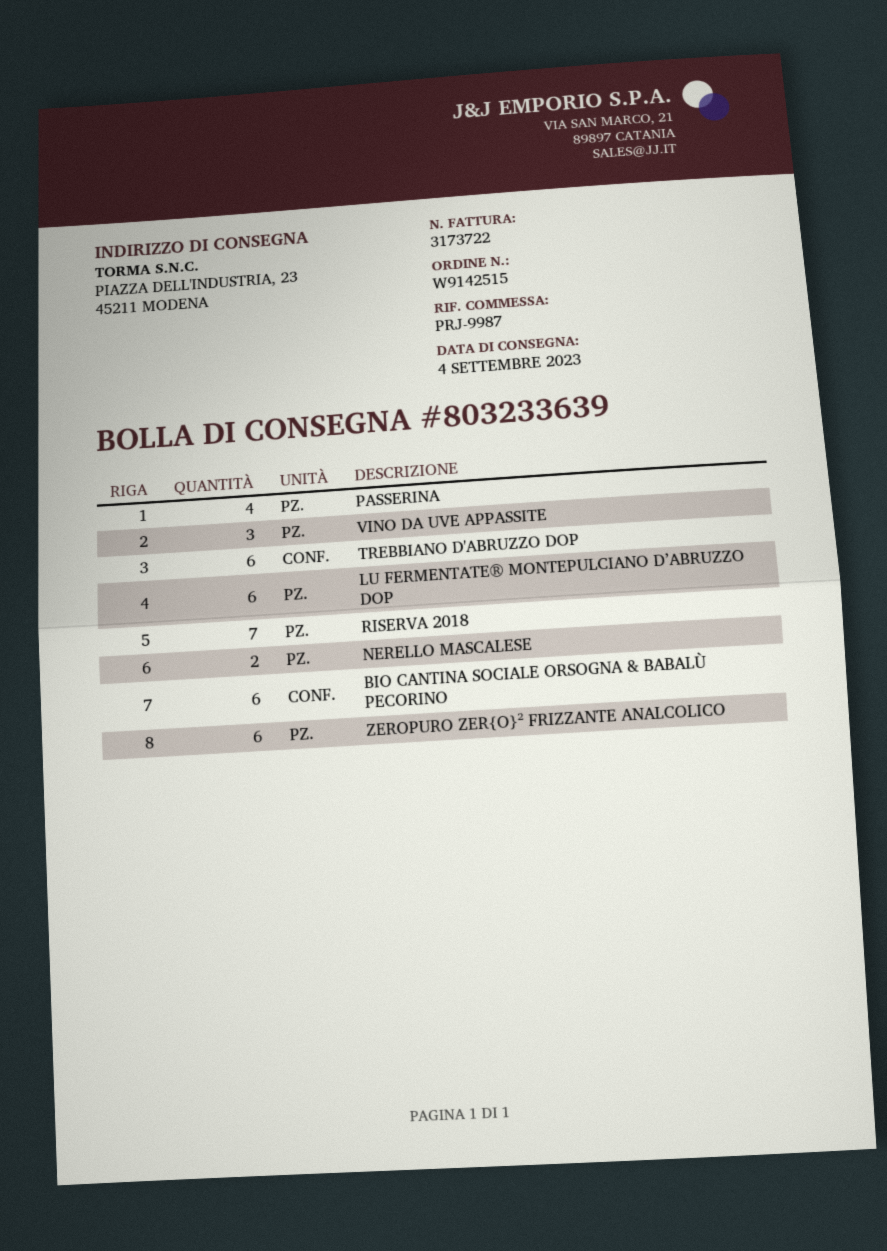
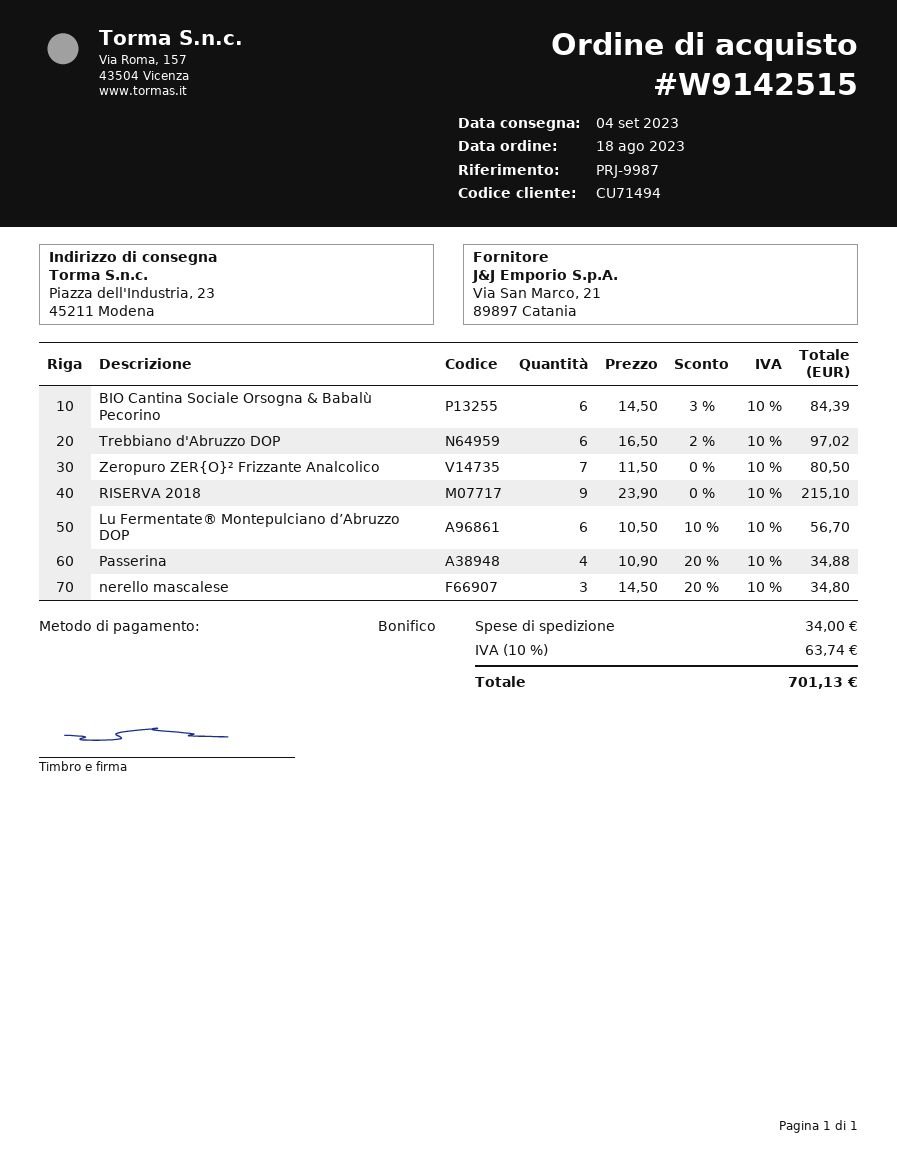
VINO DA UVE APPASSITE: 3 -> none
RISERVA 2018: 7 -> 9
NERELLO MASCALESE: 2 -> 3
ZEROPURO ZER{O}² FRIZZANTE ANALCOLICO: 6 -> 7

